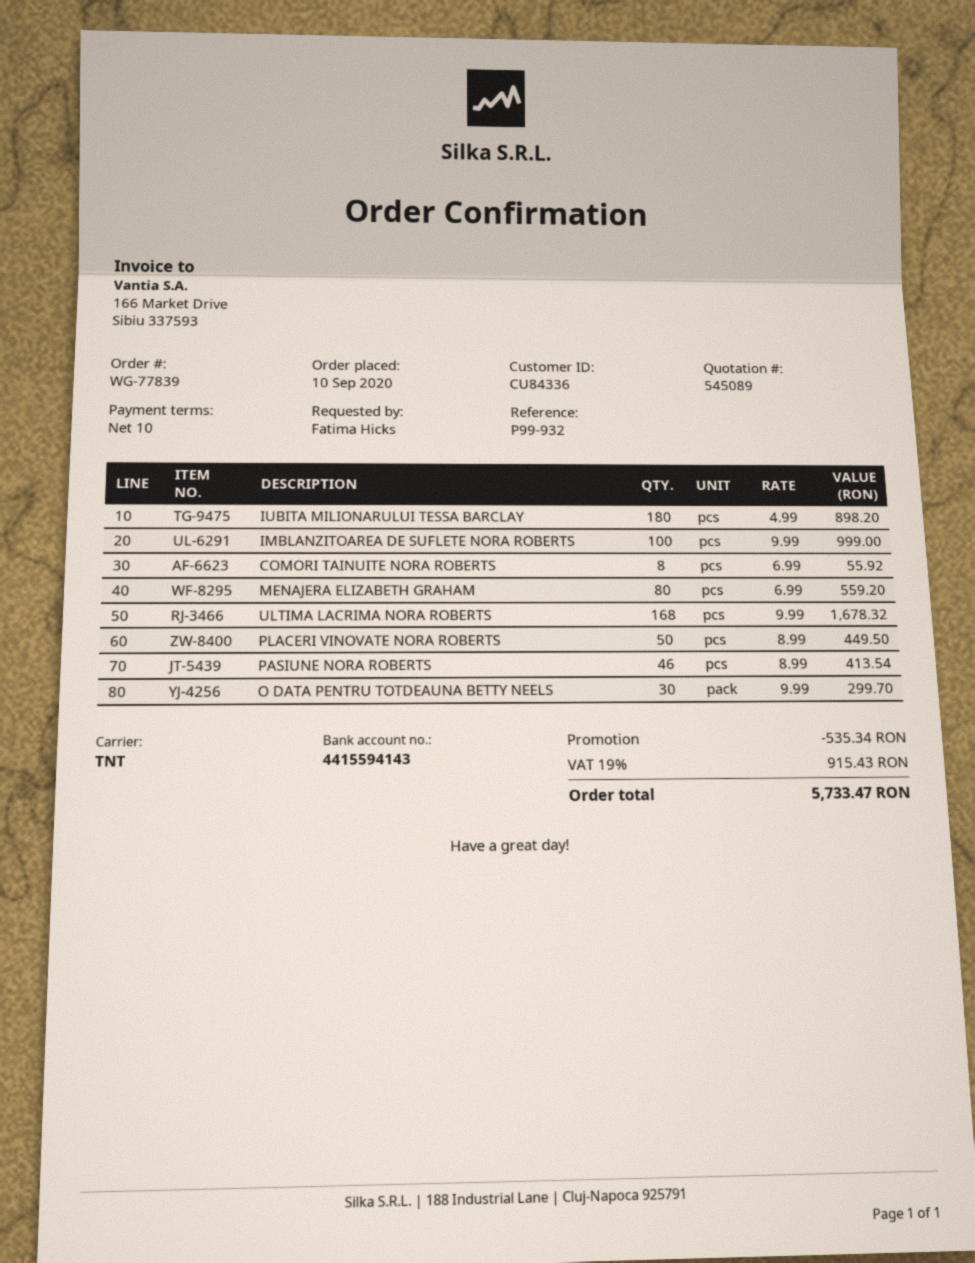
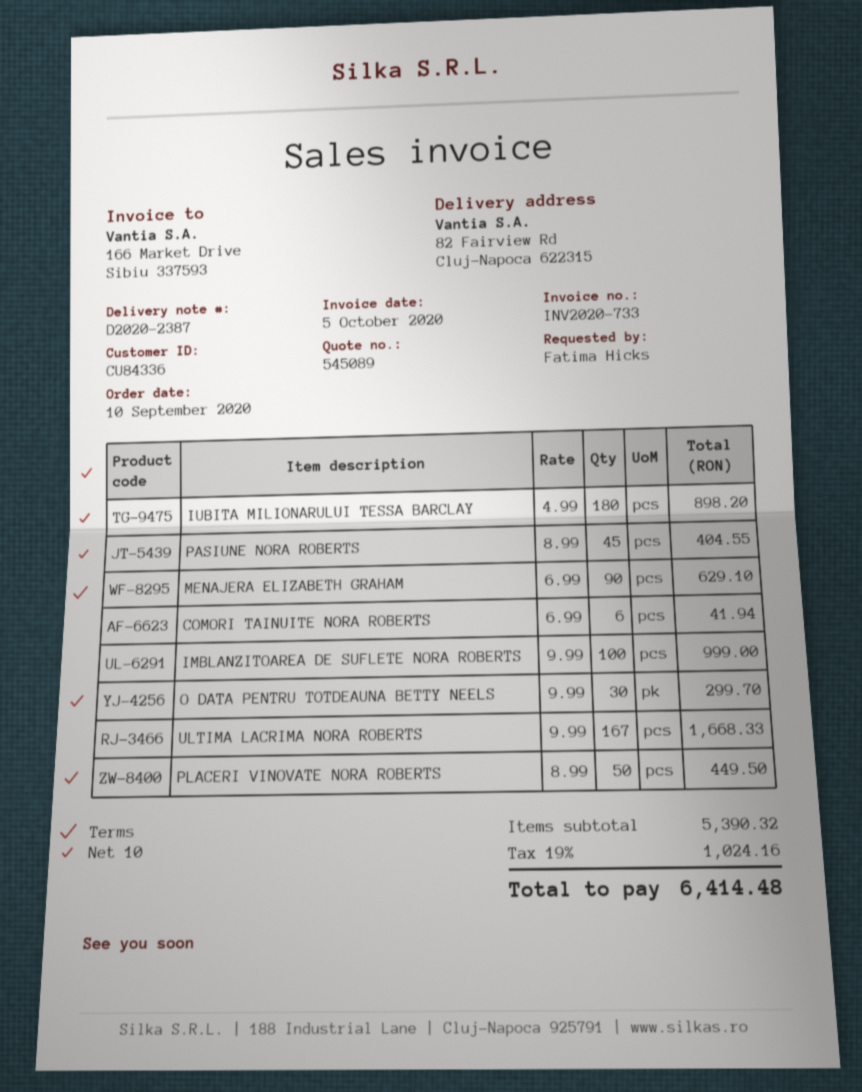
COMORI TAINUITE NORA ROBERTS: 8 x 6.99 = 55.92 -> 6 x 6.99 = 41.94
MENAJERA ELIZABETH GRAHAM: 80 x 6.99 = 559.20 -> 90 x 6.99 = 629.10
ULTIMA LACRIMA NORA ROBERTS: 168 x 9.99 = 1678.32 -> 167 x 9.99 = 1668.33
PASIUNE NORA ROBERTS: 46 x 8.99 = 413.54 -> 45 x 8.99 = 404.55
discount: 535.34 -> none
tax: 19% = 915.43 -> 19% = 1024.16
total: 5733.47 -> 6414.48

